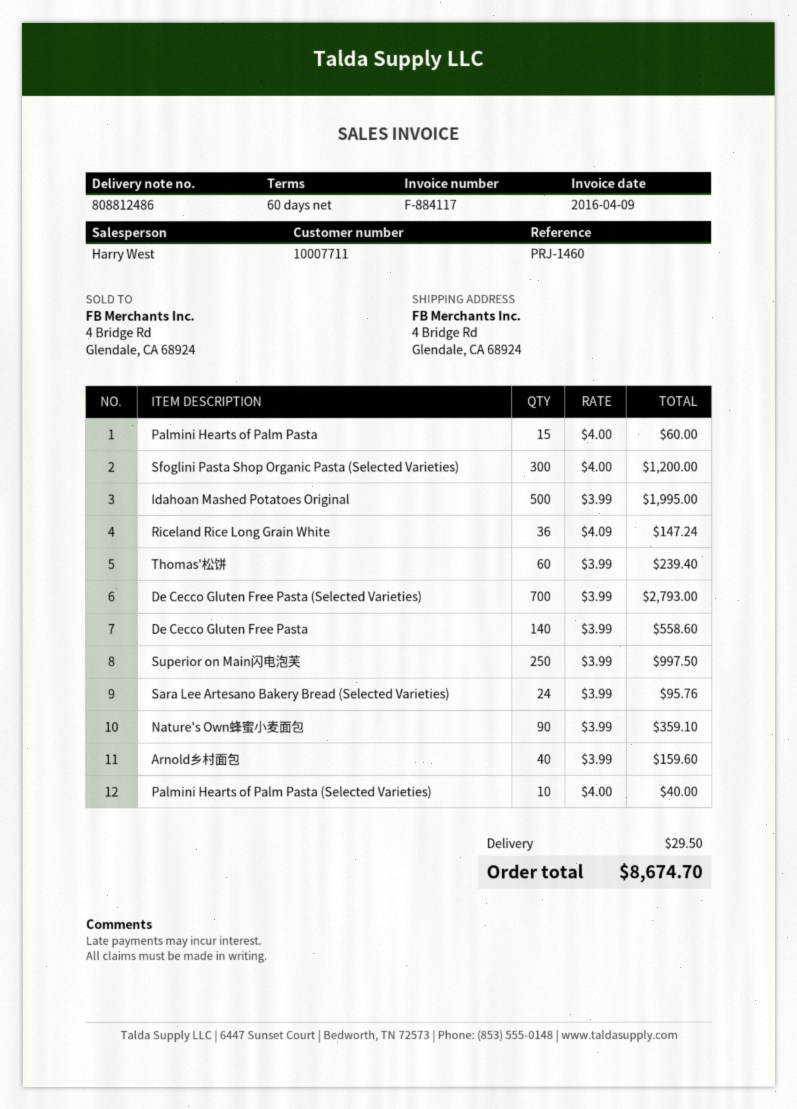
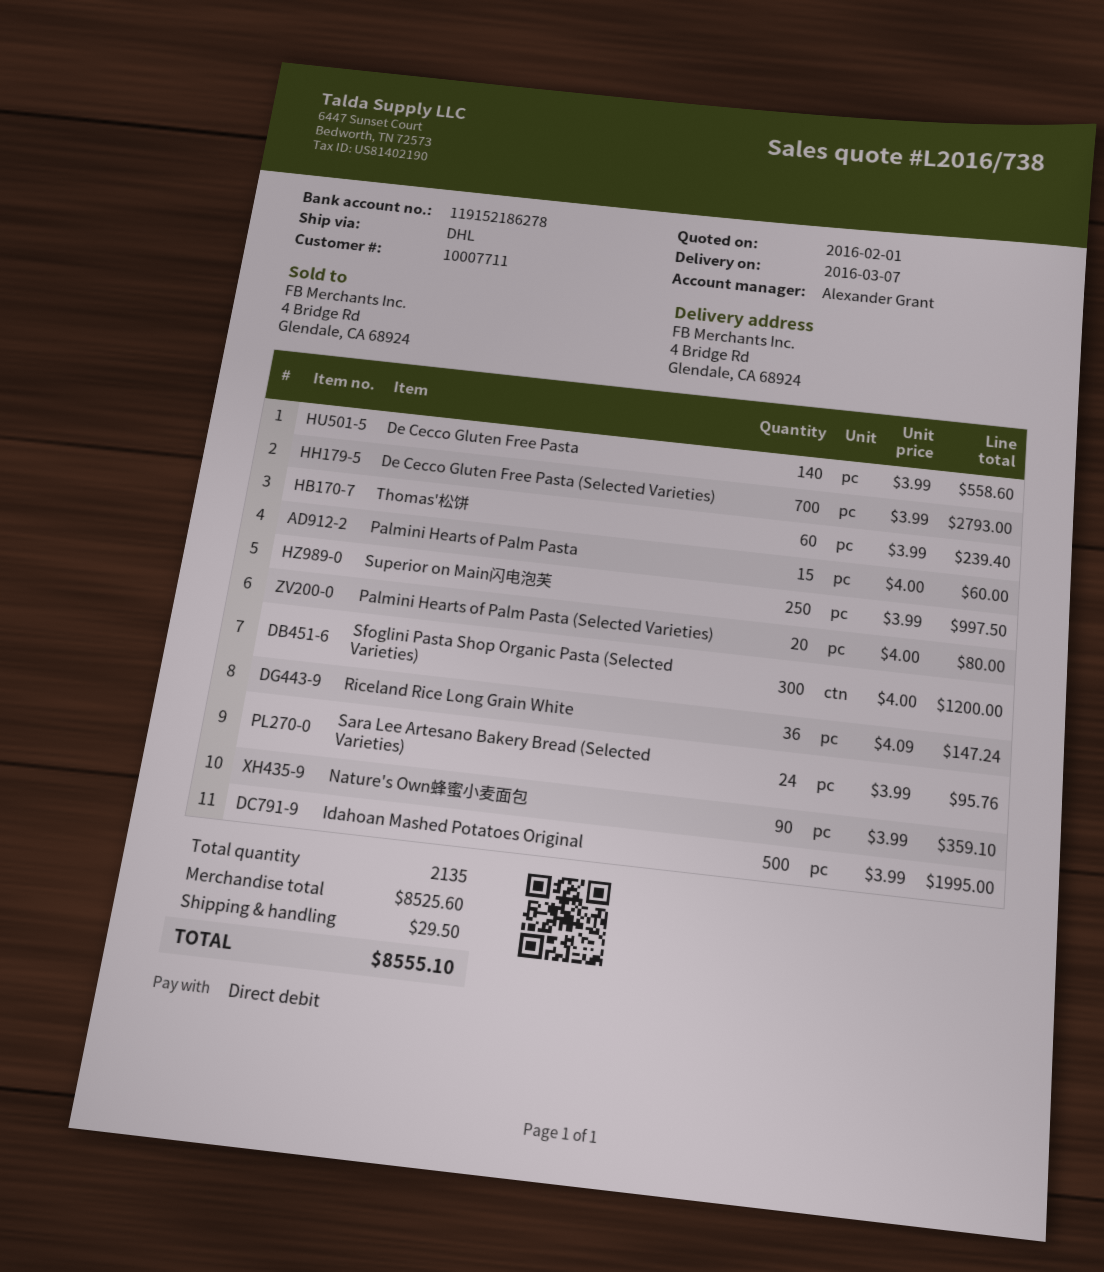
sales rep: Harry West -> Alexander Grant
Arnold乡村面包: 40 x 3.99 = 159.60 -> none
Palmini Hearts of Palm Pasta (Selected Varieties): 10 x 4.00 = 40.00 -> 20 x 4.00 = 80.00
total: 8674.70 -> 8555.10

